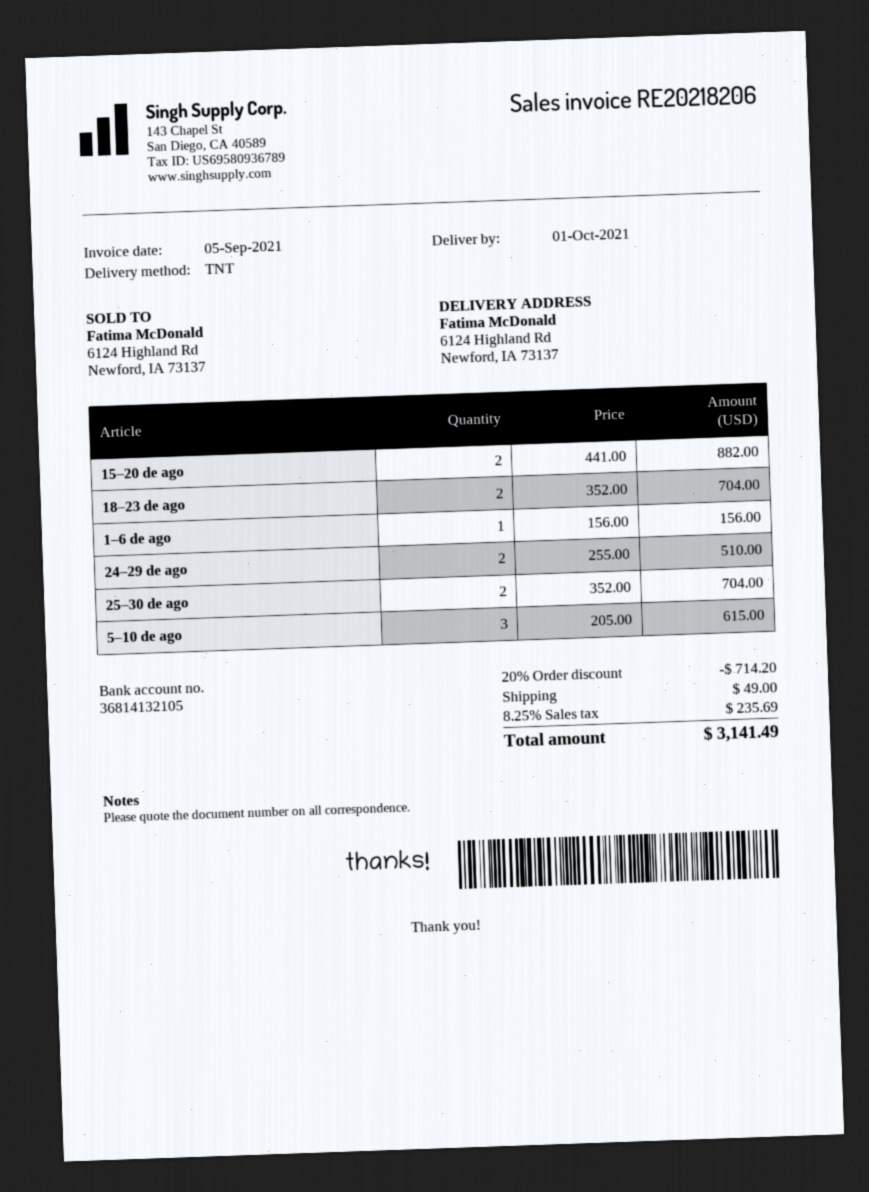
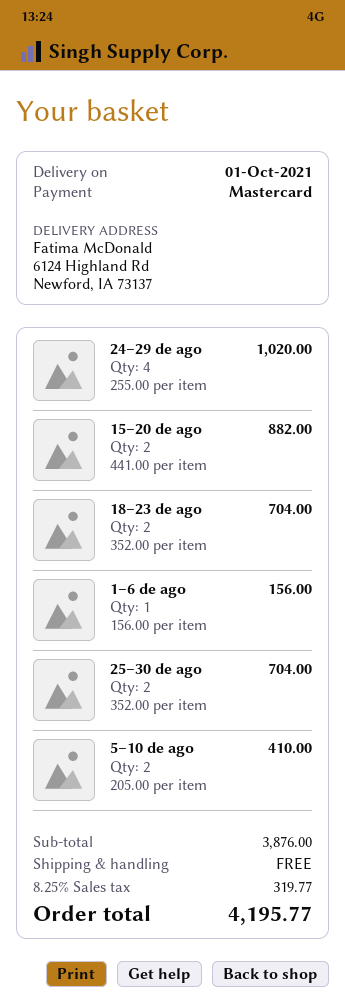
24–29 de ago: 2 x 255.00 = 510.00 -> 4 x 255.00 = 1020.00
5–10 de ago: 3 x 205.00 = 615.00 -> 2 x 205.00 = 410.00
discount: 20% = 714.20 -> none
shipping: 49.00 -> 0.00
tax: 8.25% = 235.69 -> 8.25% = 319.77
total: 3141.49 -> 4195.77

